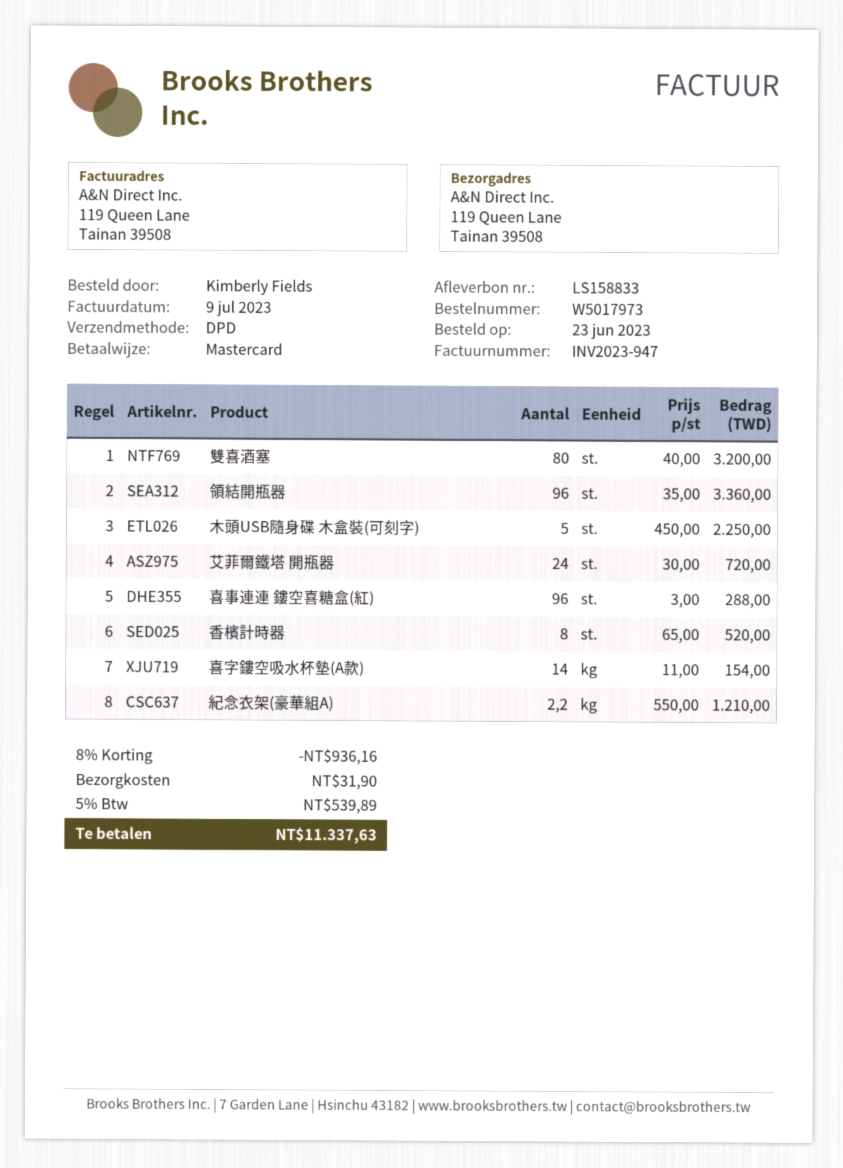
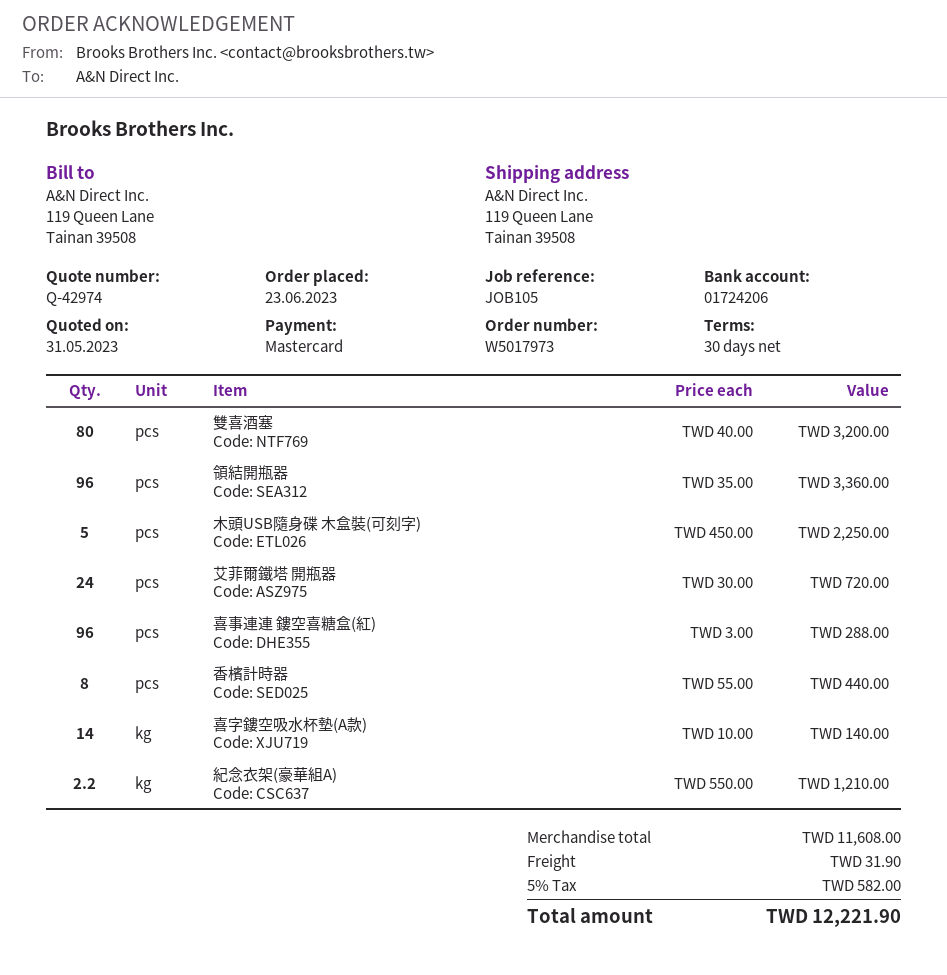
香檳計時器: 8 x 65.00 = 520.00 -> 8 x 55.00 = 440.00
喜字鏤空吸水杯墊(A款): 14 x 11.00 = 154.00 -> 14 x 10.00 = 140.00
discount: 8% = 936.16 -> none
tax: 5% = 539.89 -> 5% = 582.00
total: 11337.63 -> 12221.90

